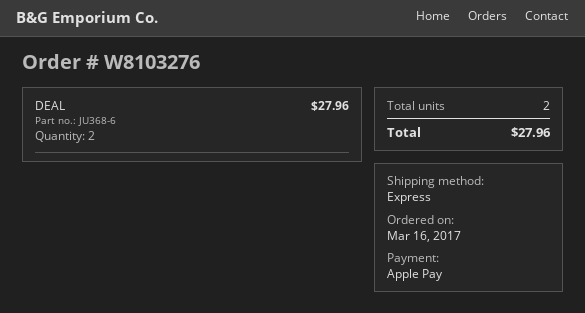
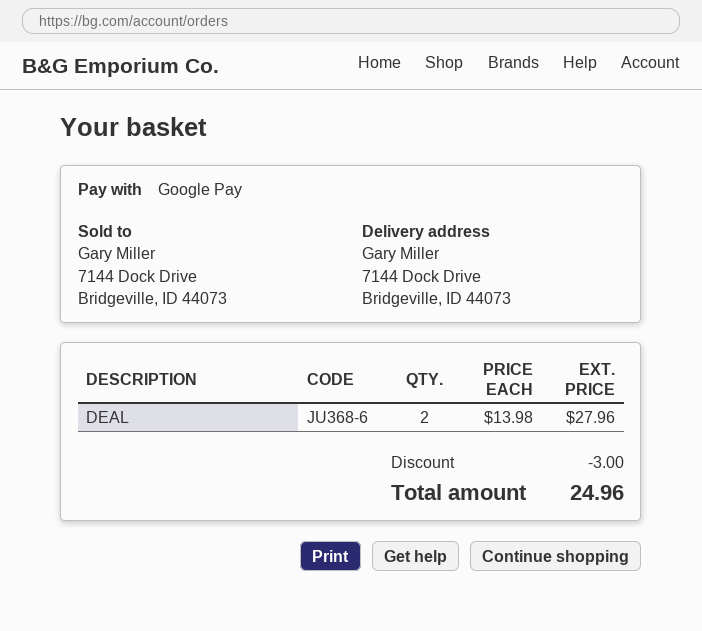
payment method: Apple Pay -> Google Pay
discount: none -> 3.00
total: 27.96 -> 24.96

